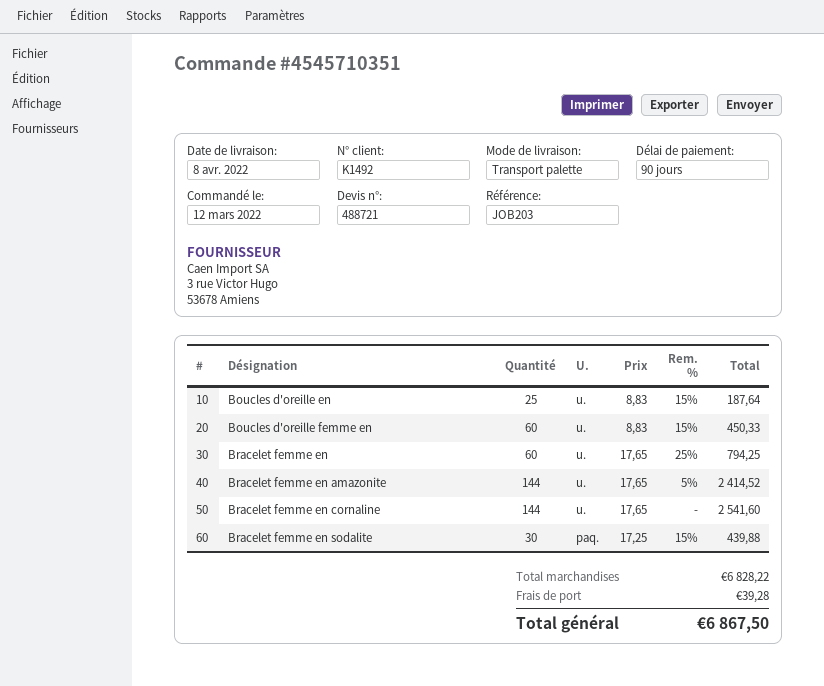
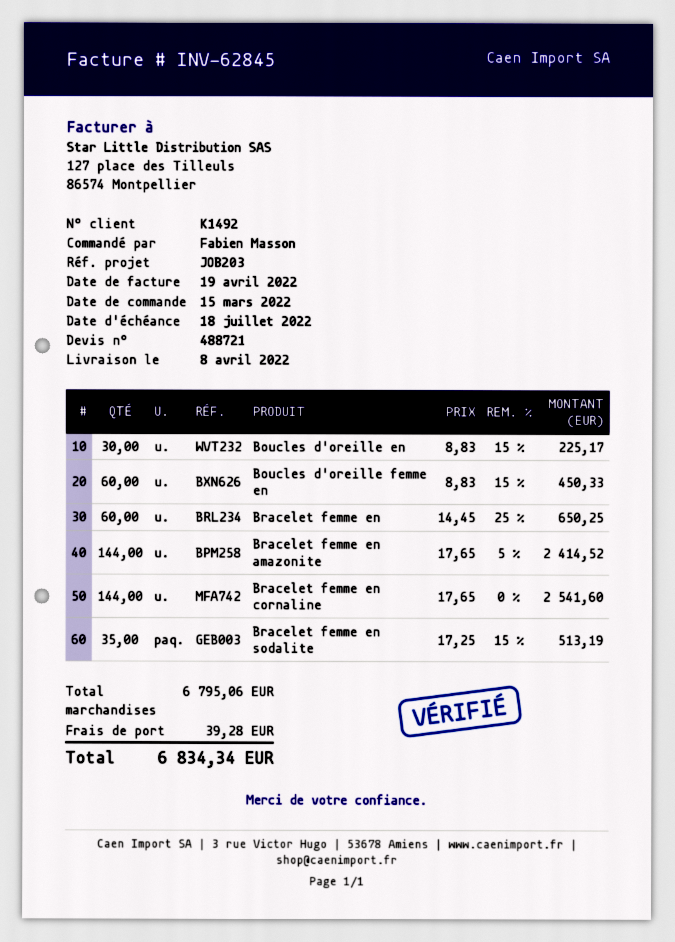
order date: 2022-03-12 -> 2022-03-15
Boucles d'oreille en: 25 x 8.83 - 15% = 187.64 -> 30 x 8.83 - 15% = 225.17
Bracelet femme en: 60 x 17.65 - 25% = 794.25 -> 60 x 14.45 - 25% = 650.25
Bracelet femme en sodalite: 30 x 17.25 - 15% = 439.88 -> 35 x 17.25 - 15% = 513.19
subtotal: 6828.22 -> 6795.06
total: 6867.50 -> 6834.34

